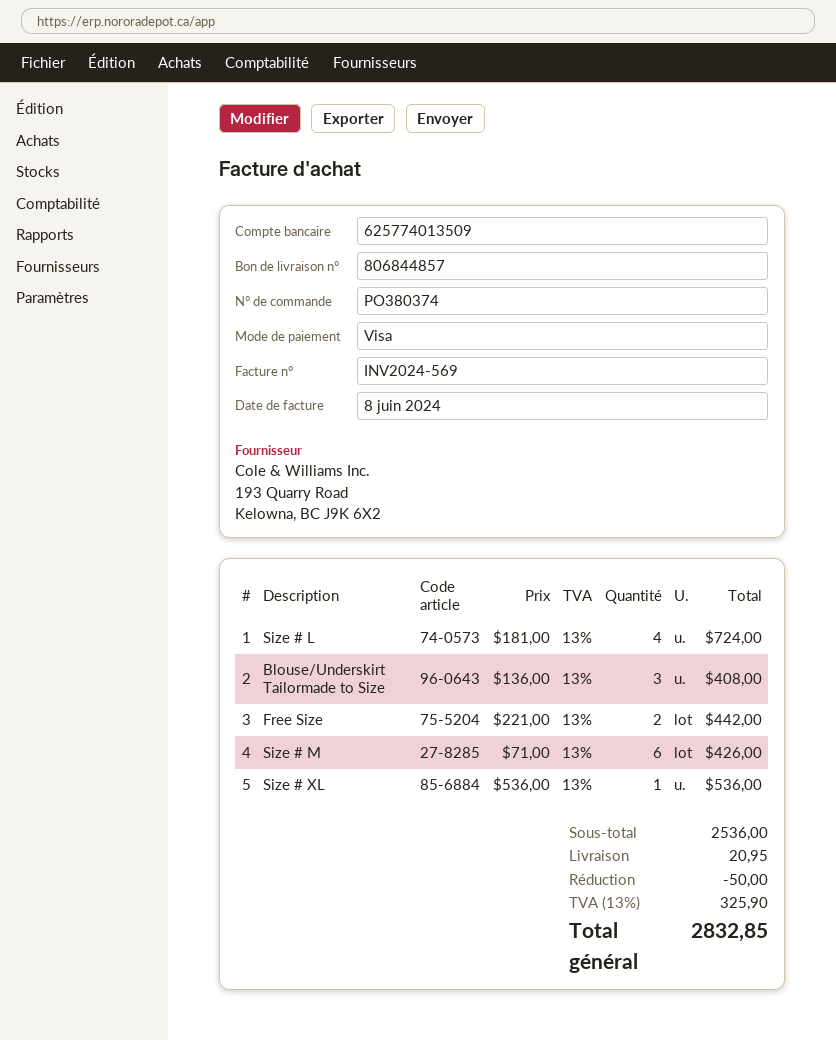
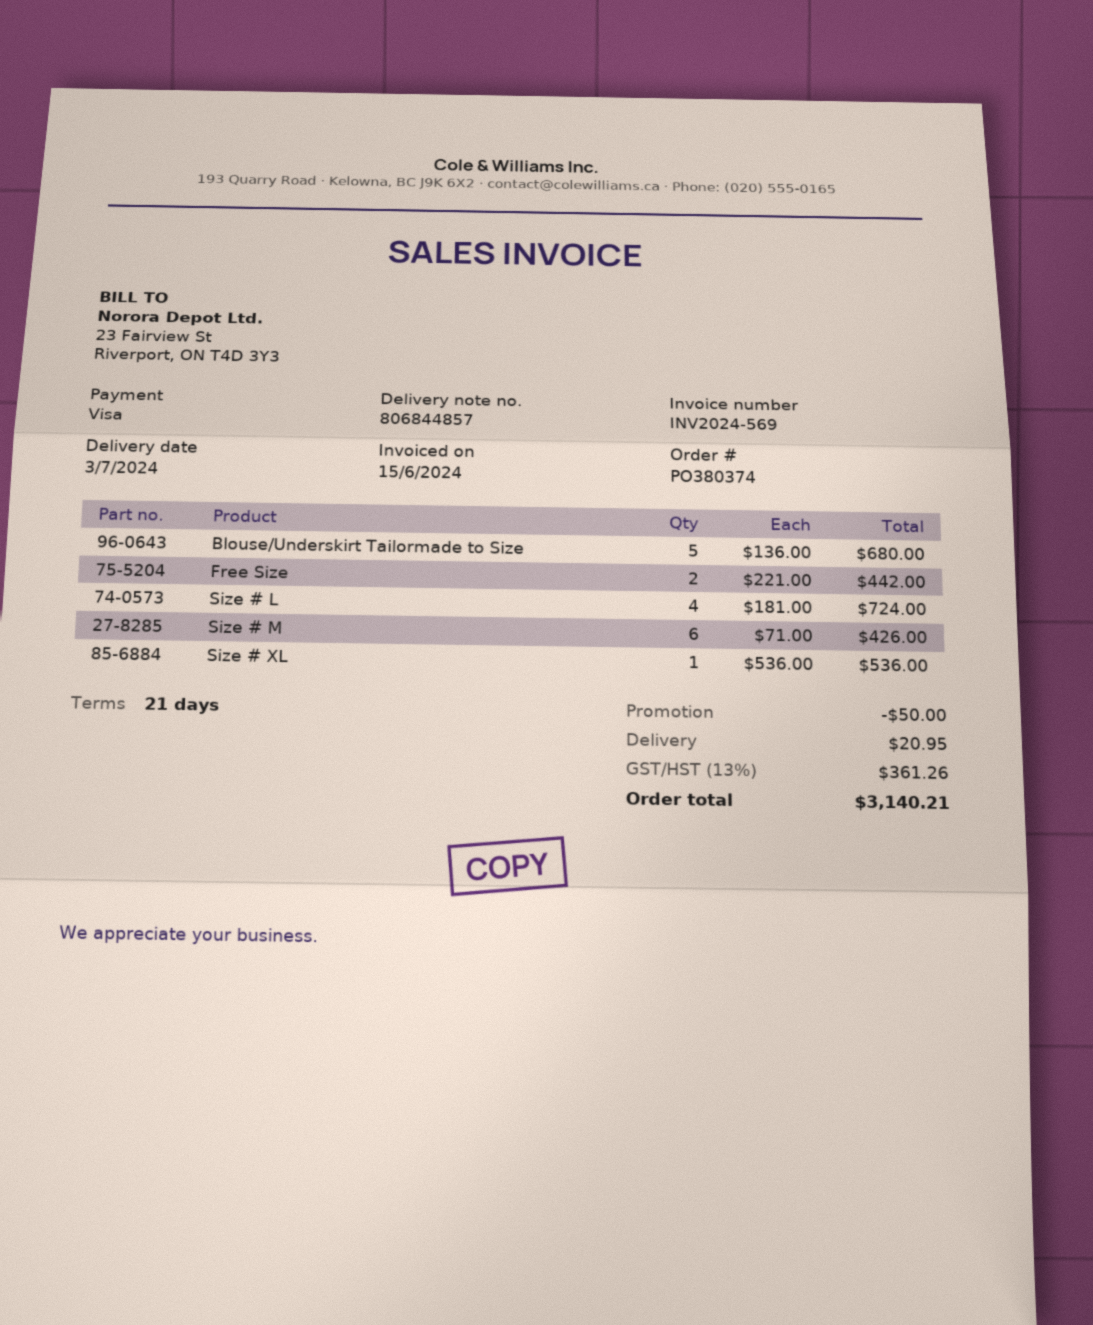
invoice date: 2024-06-08 -> 2024-06-15
Blouse/Underskirt Tailormade to Size: 3 x 136.00 = 408.00 -> 5 x 136.00 = 680.00
tax: 13% = 325.90 -> 13% = 361.26
total: 2832.85 -> 3140.21

